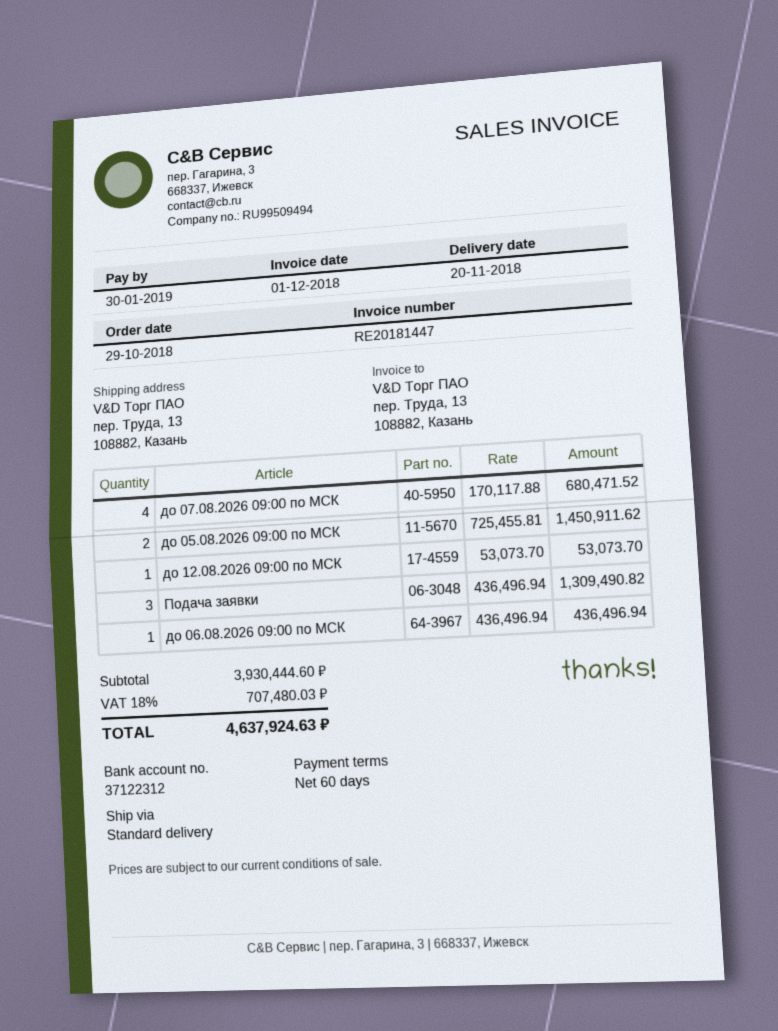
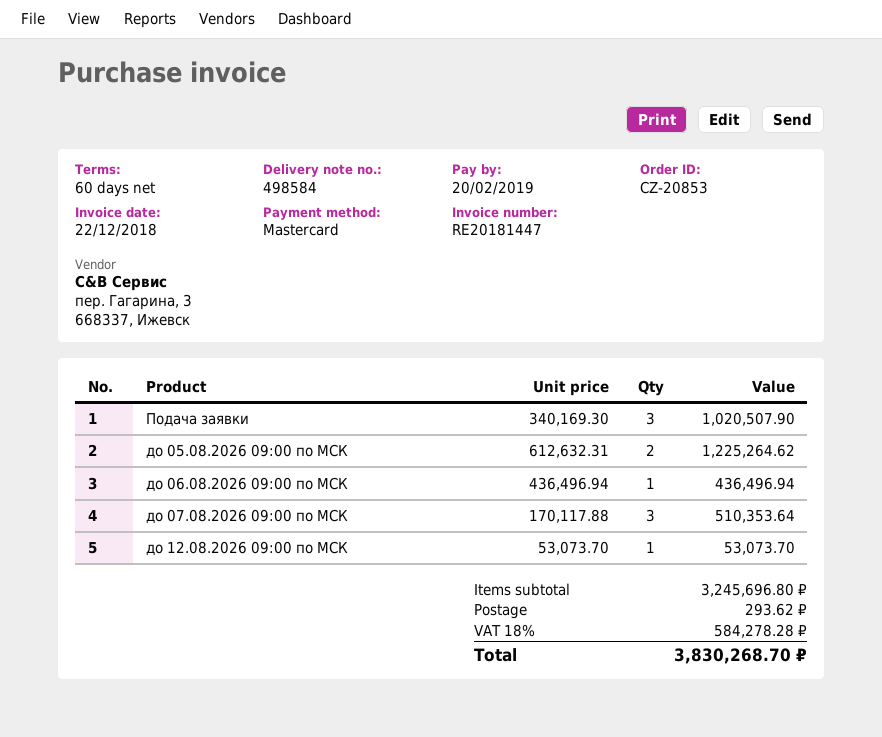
invoice date: 2018-12-01 -> 2018-12-22
due date: 2019-01-30 -> 2019-02-20
до 07.08.2026 09:00 по МСК: 4 x 170117.88 = 680471.52 -> 3 x 170117.88 = 510353.64
до 05.08.2026 09:00 по МСК: 2 x 725455.81 = 1450911.62 -> 2 x 612632.31 = 1225264.62
Подача заявки: 3 x 436496.94 = 1309490.82 -> 3 x 340169.30 = 1020507.90
subtotal: 3930444.60 -> 3245696.80
shipping: none -> 293.62
tax: 18% = 707480.03 -> 18% = 584278.28
total: 4637924.63 -> 3830268.70

